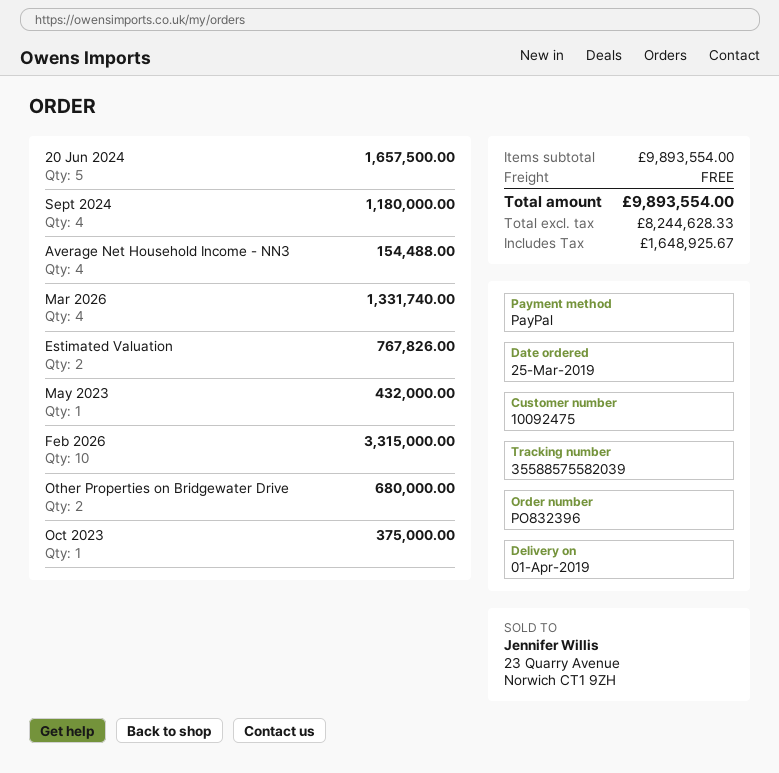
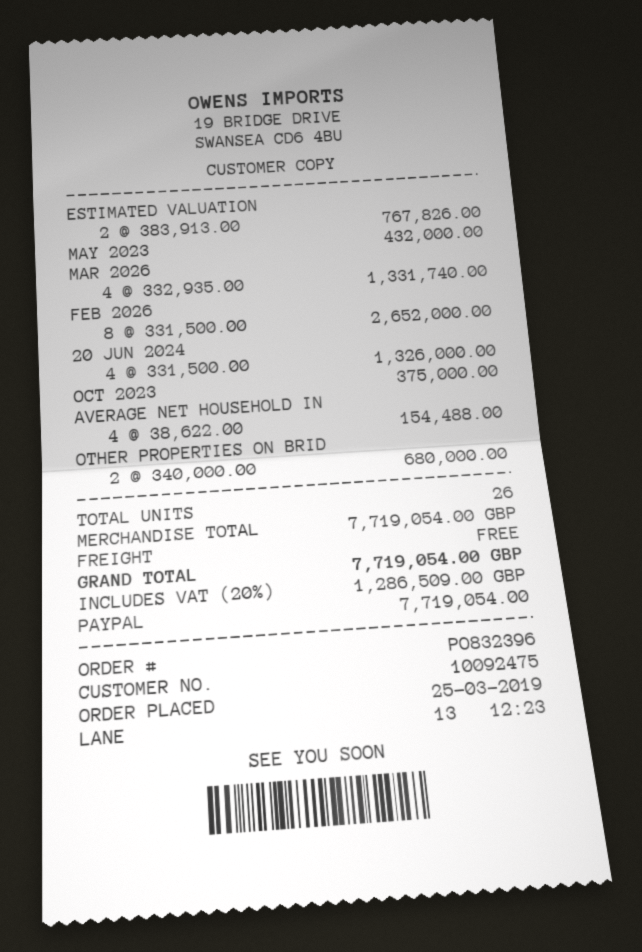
20 Jun 2024: 5 for 1657500.00 -> 4 for 1326000.00
Sept 2024: 4 for 1180000.00 -> none
Feb 2026: 10 for 3315000.00 -> 8 for 2652000.00
subtotal: 9893554.00 -> 7719054.00
tax: 1648925.67 -> 1286509.00
total: 9893554.00 -> 7719054.00

